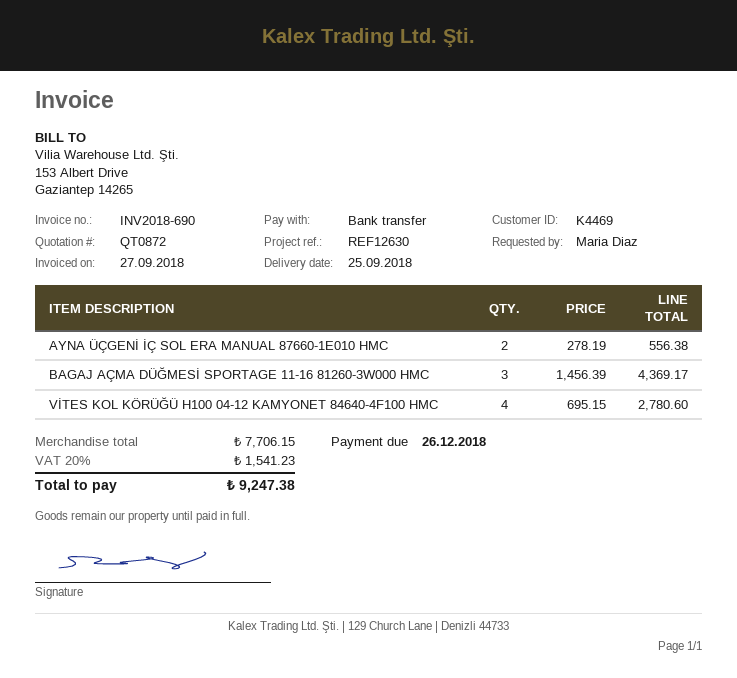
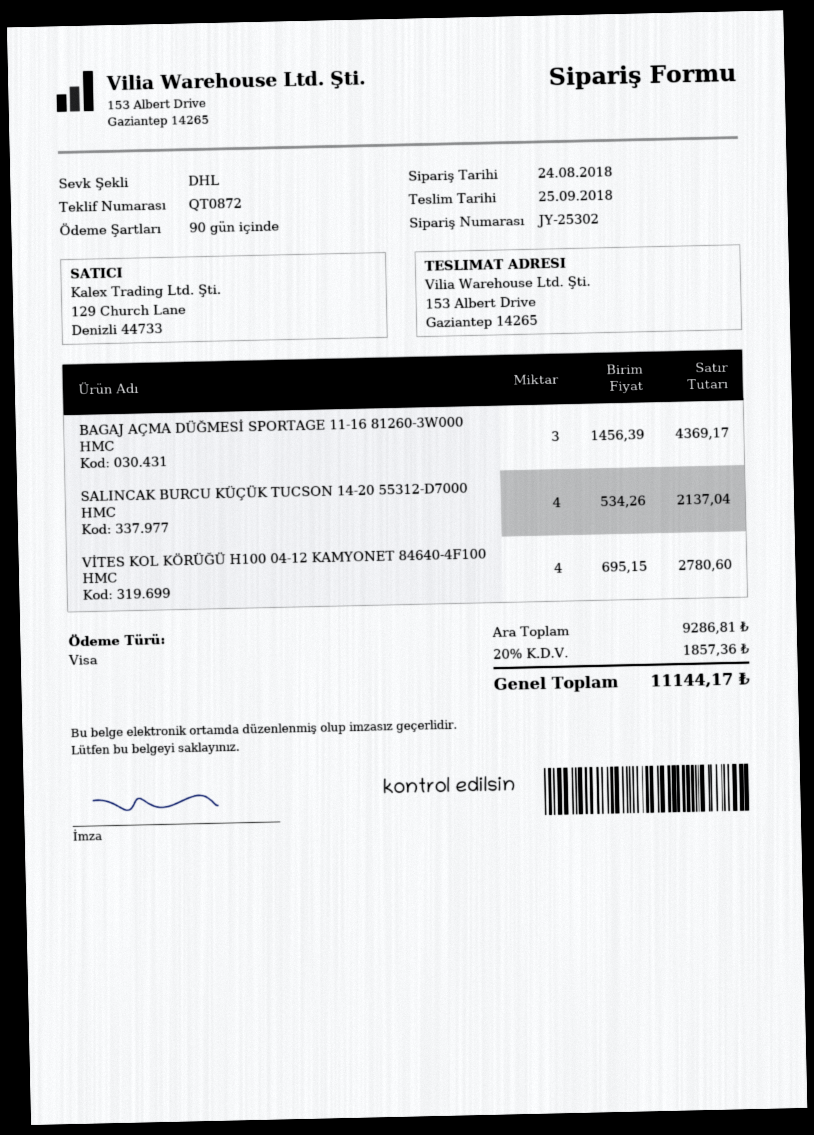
payment method: bank transfer -> Visa
AYNA ÜÇGENİ İÇ SOL ERA MANUAL 87660-1E010 HMC: 2 x 278.19 = 556.38 -> none
SALINCAK BURCU KÜÇÜK TUCSON 14-20 55312-D7000 HMC: none -> 4 x 534.26 = 2137.04
subtotal: 7706.15 -> 9286.81
tax: 20% = 1541.23 -> 20% = 1857.36
total: 9247.38 -> 11144.17

